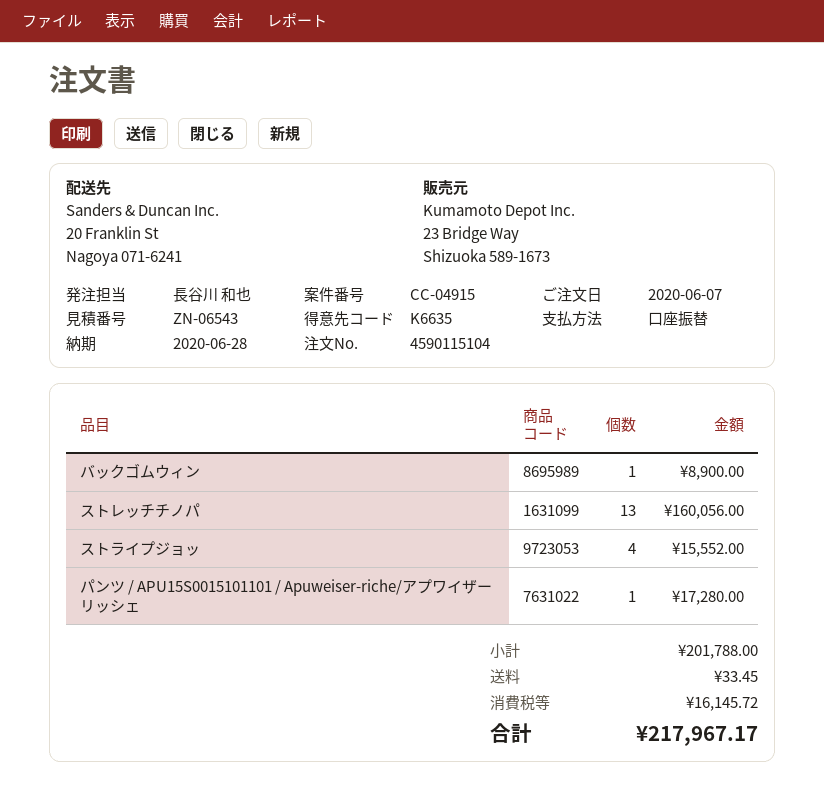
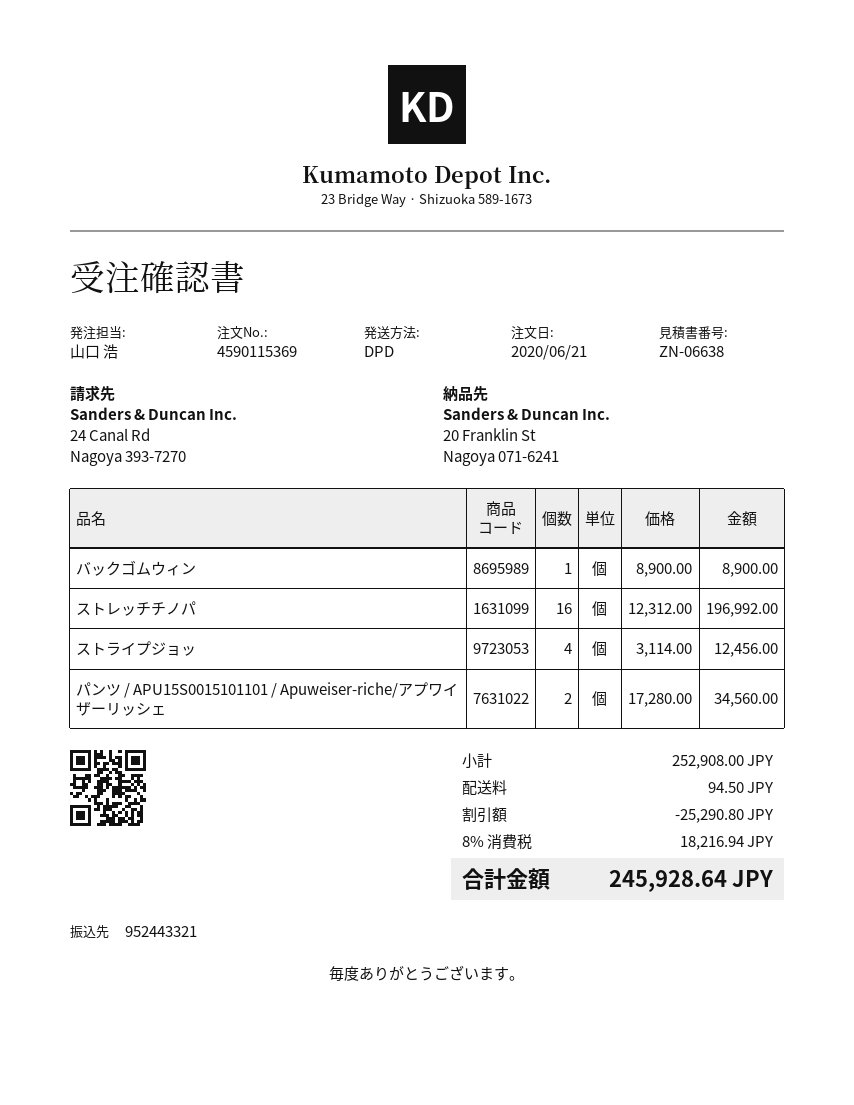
quote number: ZN-06543 -> ZN-06638
order number: 4590115104 -> 4590115369
order date: 2020-06-07 -> 2020-06-21
ordered by: 長谷川 和也 -> 山口 浩
ストレッチチノパ: 13 for 160056.00 -> 16 for 196992.00
ストライプジョッ: 4 for 15552.00 -> 4 for 12456.00
パンツ / APU15S0015101101 / Apuweiser-riche/アプワイザーリッシェ: 1 for 17280.00 -> 2 for 34560.00
subtotal: 201788.00 -> 252908.00
discount: none -> 25290.80
shipping: 33.45 -> 94.50
tax: 16145.72 -> 18216.94
total: 217967.17 -> 245928.64

